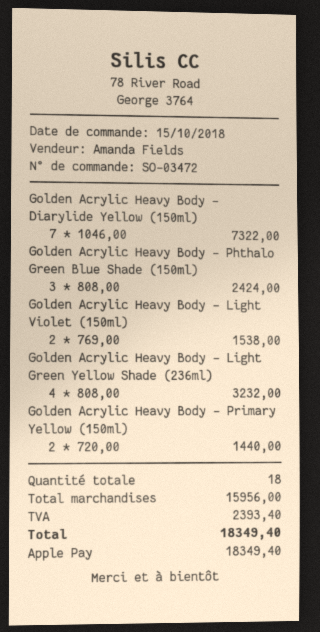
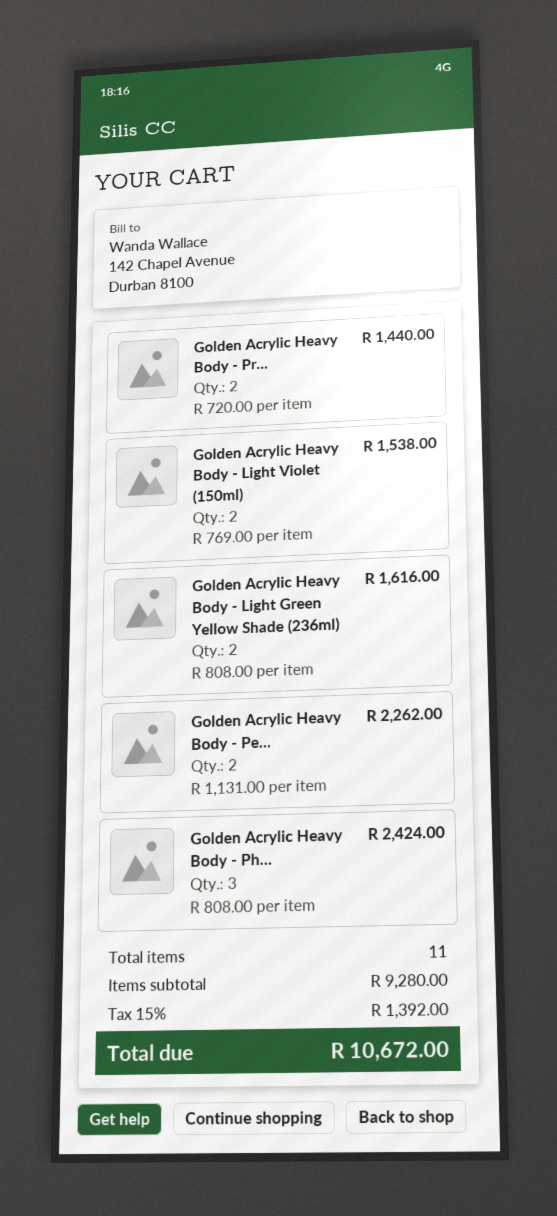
Golden Acrylic Heavy Body - Diarylide Yellow (150ml): 7 x 1046.00 = 7322.00 -> none
Golden Acrylic Heavy Body - Light Green Yellow Shade (236ml): 4 x 808.00 = 3232.00 -> 2 x 808.00 = 1616.00
Golden Acrylic Heavy Body - Pe...: none -> 2 x 1131.00 = 2262.00
total quantity: 18 -> 11
subtotal: 15956.00 -> 9280.00
tax: 2393.40 -> 1392.00
total: 18349.40 -> 10672.00

